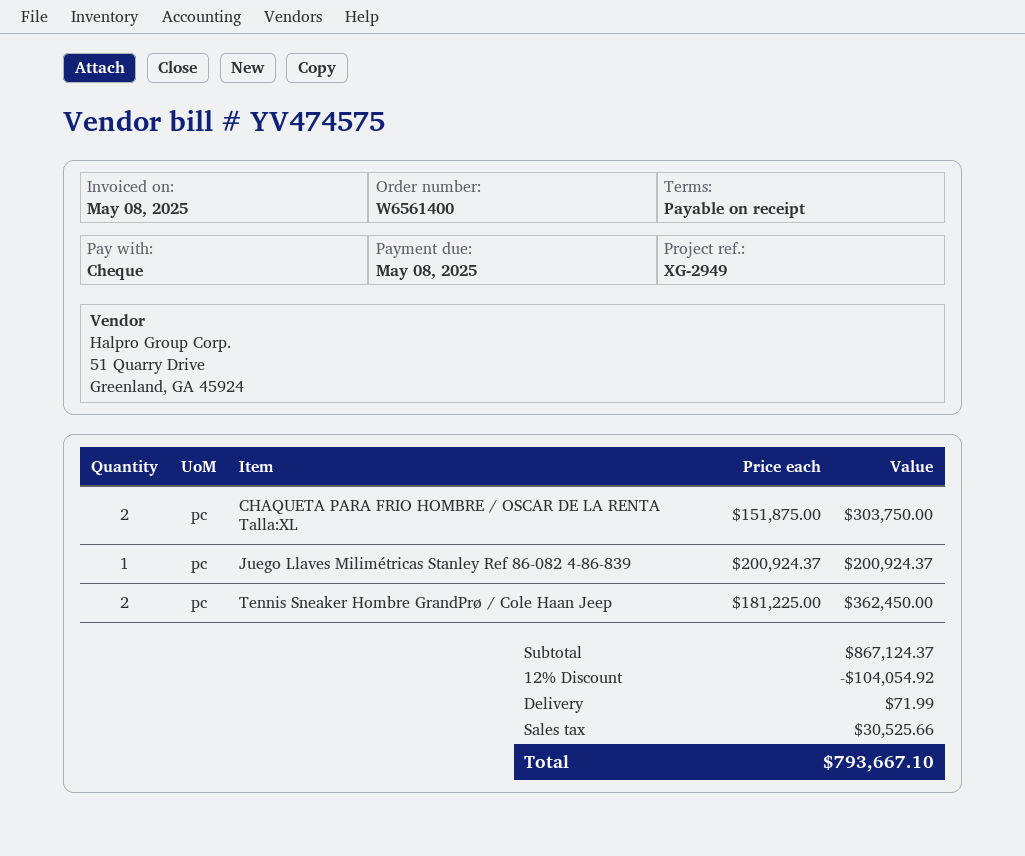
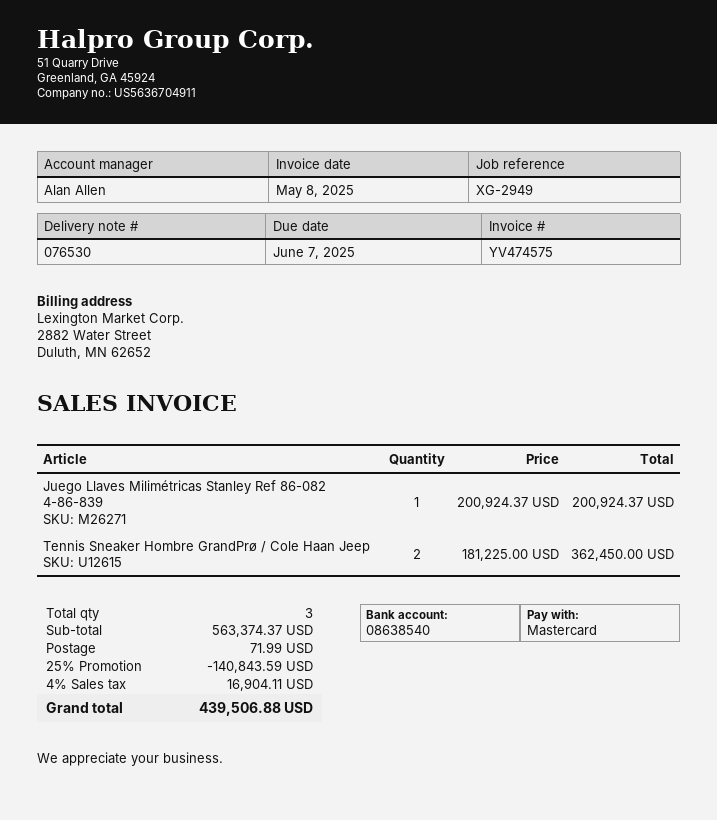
due date: 2025-05-08 -> 2025-06-07
payment method: cheque -> Mastercard
CHAQUETA PARA FRIO HOMBRE / OSCAR DE LA RENTA Talla:XL: 2 x 151875.00 = 303750.00 -> none
subtotal: 867124.37 -> 563374.37
discount: 12% = 104054.92 -> 25% = 140843.59
tax: 30525.66 -> 16904.11
total: 793667.10 -> 439506.88

